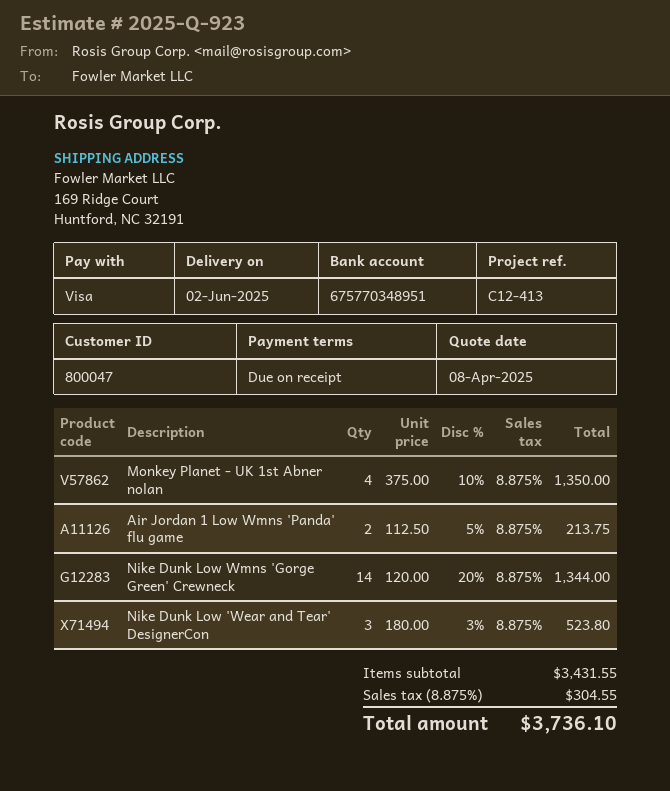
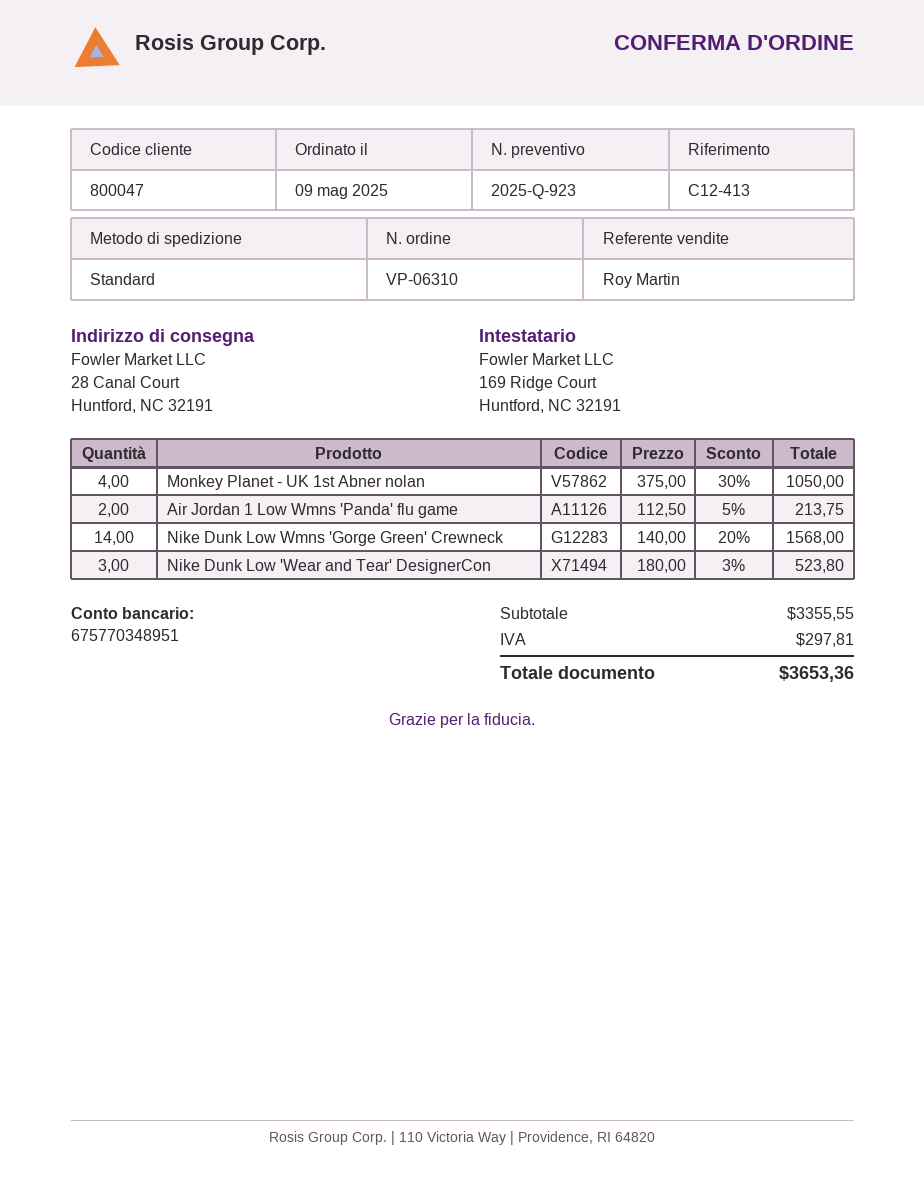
ship to: 169 Ridge Court, Huntford, NC 32191 -> 28 Canal Court, Huntford, NC 32191
Monkey Planet - UK 1st Abner nolan: 4 x 375.00 - 10% = 1350.00 -> 4 x 375.00 - 30% = 1050.00
Nike Dunk Low Wmns 'Gorge Green' Crewneck: 14 x 120.00 - 20% = 1344.00 -> 14 x 140.00 - 20% = 1568.00
subtotal: 3431.55 -> 3355.55
tax: 304.55 -> 297.81
total: 3736.10 -> 3653.36

